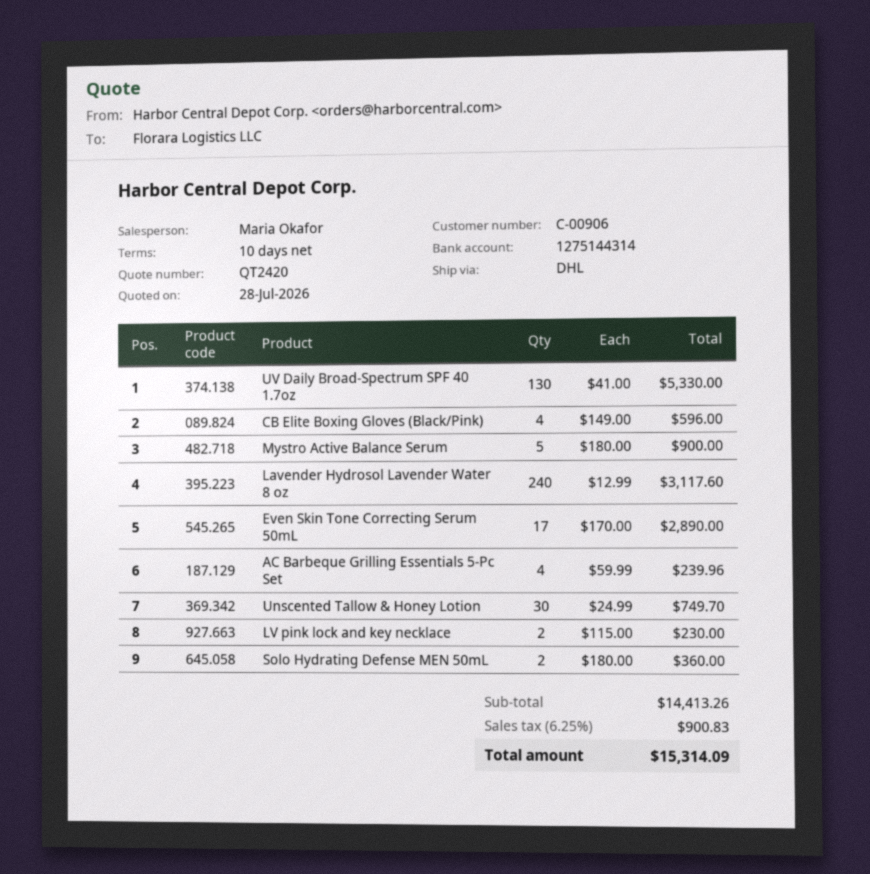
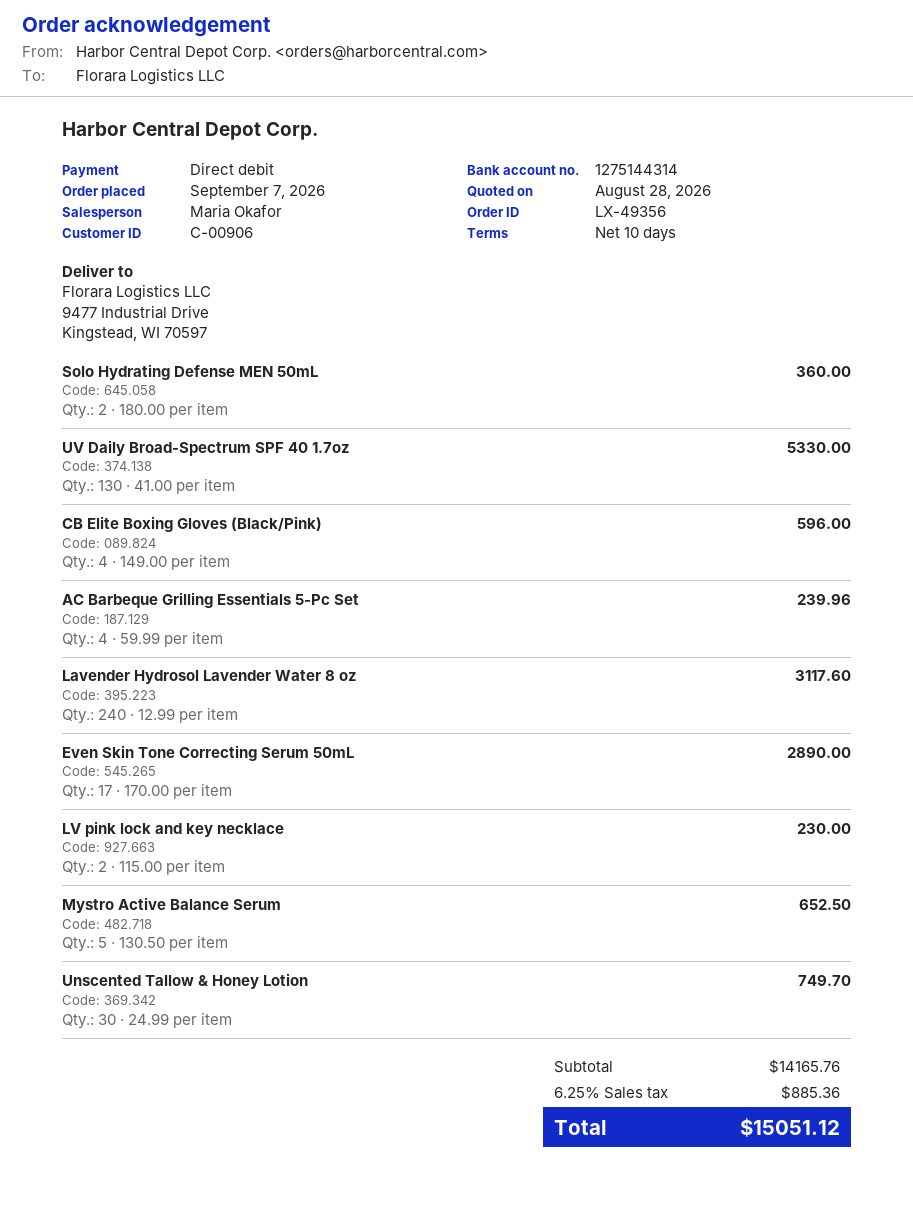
quote date: 2026-07-28 -> 2026-08-28
Mystro Active Balance Serum: 5 x 180.00 = 900.00 -> 5 x 130.50 = 652.50
subtotal: 14413.26 -> 14165.76
tax: 6.25% = 900.83 -> 6.25% = 885.36
total: 15314.09 -> 15051.12

